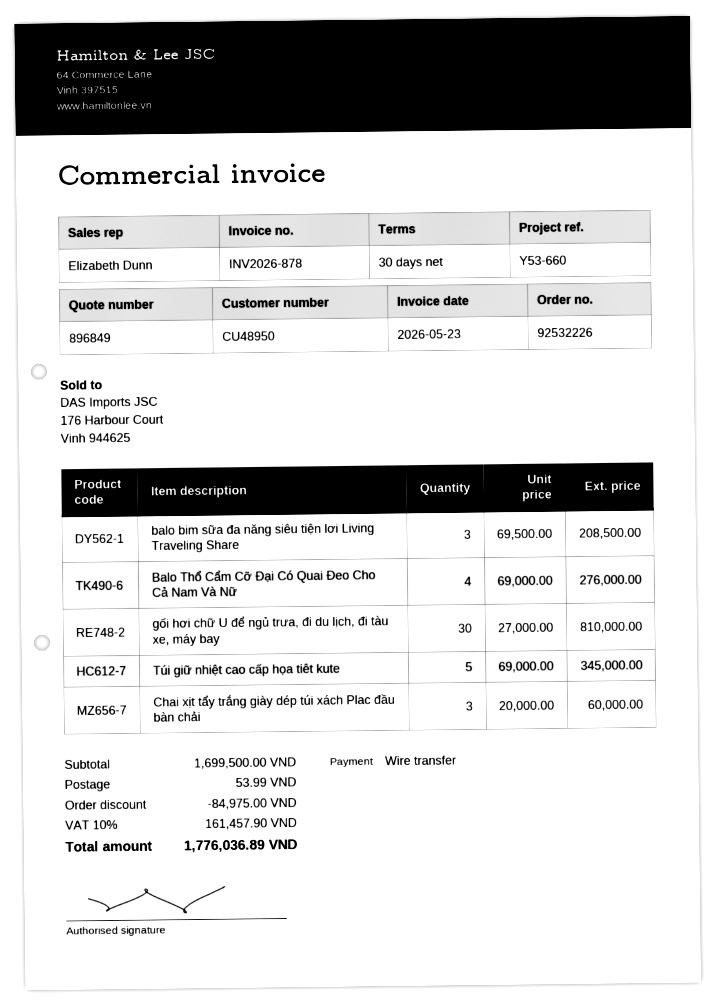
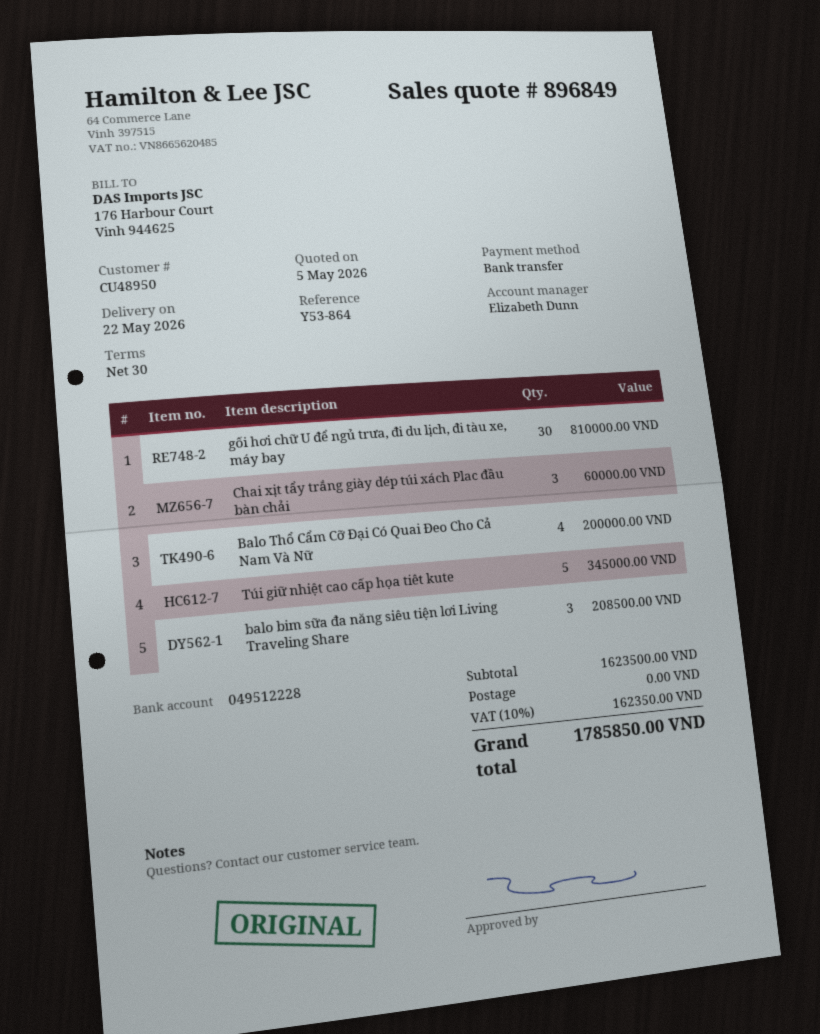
reference: Y53-660 -> Y53-864
Balo Thổ Cẩm Cỡ Đại Có Quai Đeo Cho Cả Nam Và Nữ: 4 for 276000.00 -> 4 for 200000.00
subtotal: 1699500.00 -> 1623500.00
discount: 84975.00 -> none
shipping: 53.99 -> 0.00
tax: 10% = 161457.90 -> 10% = 162350.00
total: 1776036.89 -> 1785850.00

